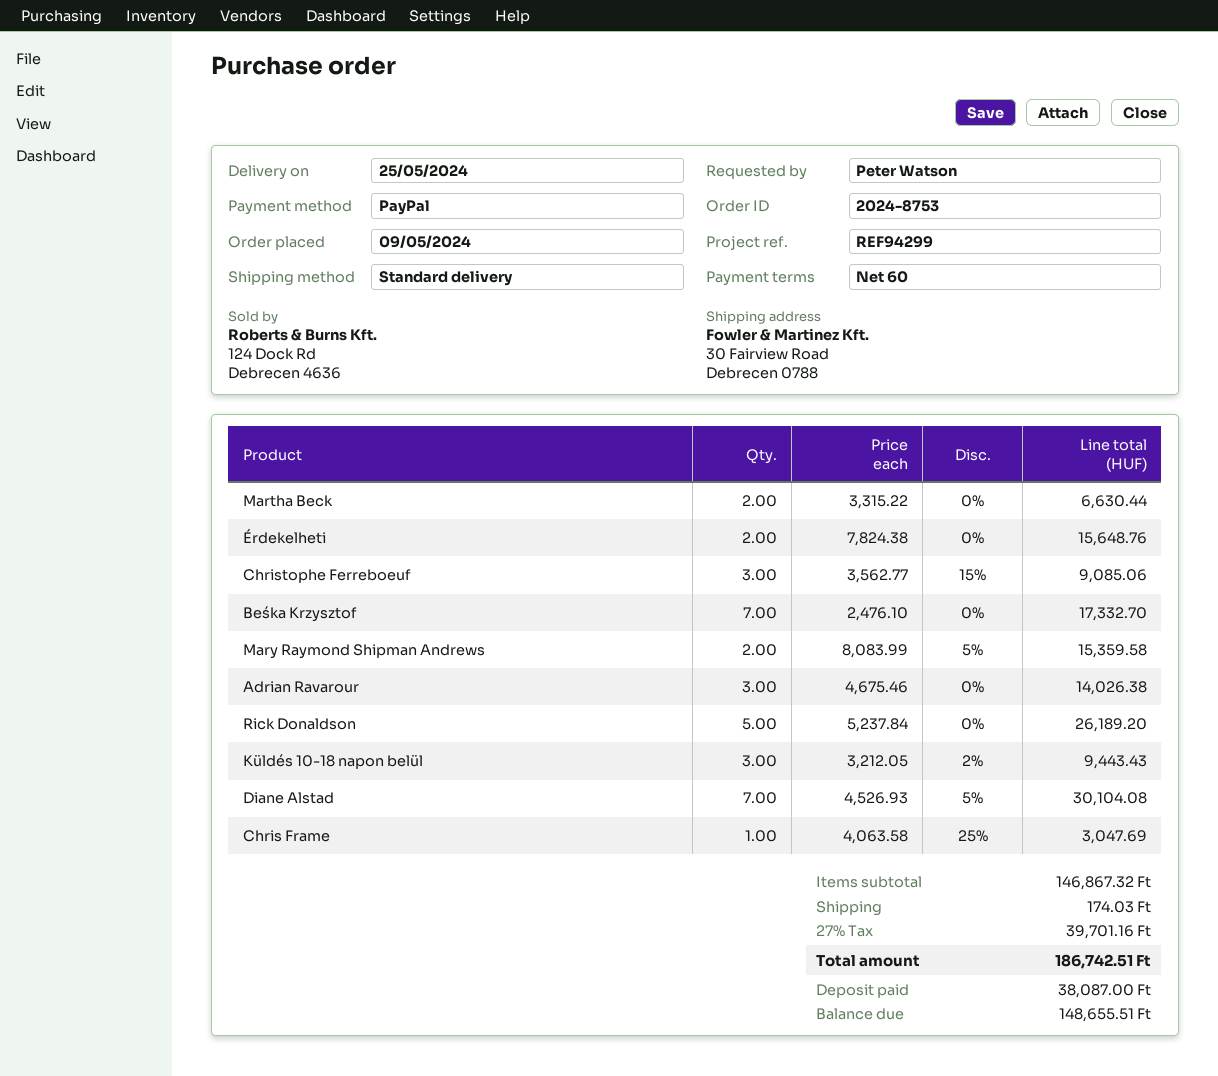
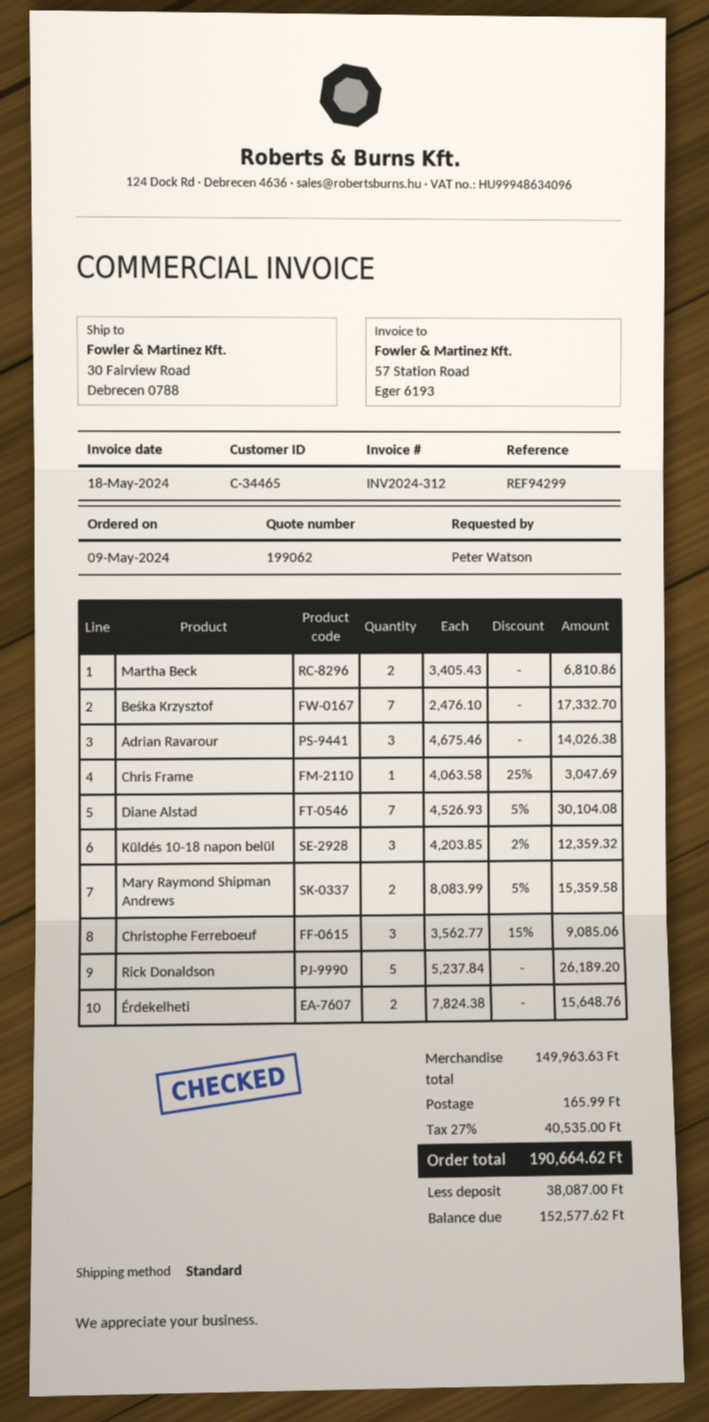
Martha Beck: 2 x 3315.22 = 6630.44 -> 2 x 3405.43 = 6810.86
Küldés 10-18 napon belül: 3 x 3212.05 - 2% = 9443.43 -> 3 x 4203.85 - 2% = 12359.32
subtotal: 146867.32 -> 149963.63
shipping: 174.03 -> 165.99
tax: 27% = 39701.16 -> 27% = 40535.00
total: 186742.51 -> 190664.62
balance: 148655.51 -> 152577.62

